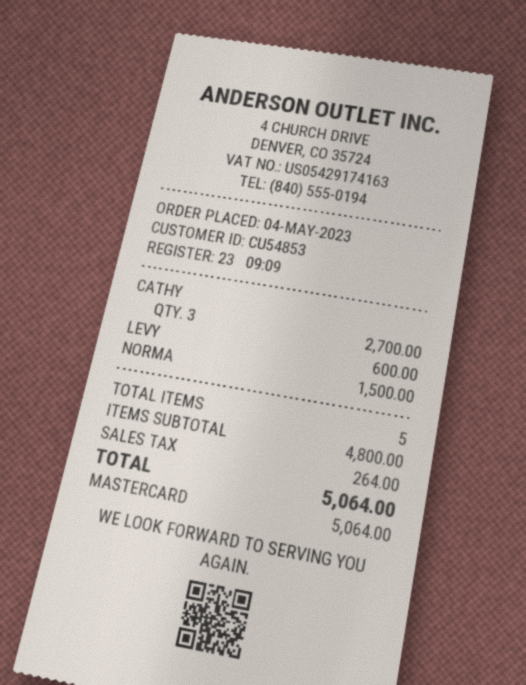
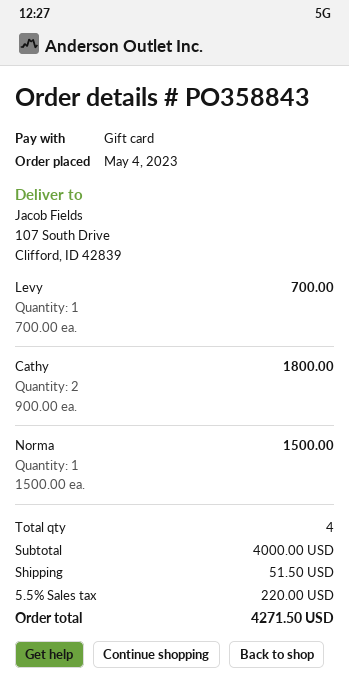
payment method: Mastercard -> gift card
CATHY: 3 for 2700.00 -> 2 for 1800.00
LEVY: 1 for 600.00 -> 1 for 700.00
total quantity: 5 -> 4
subtotal: 4800.00 -> 4000.00
shipping: none -> 51.50
tax: 264.00 -> 220.00
total: 5064.00 -> 4271.50

